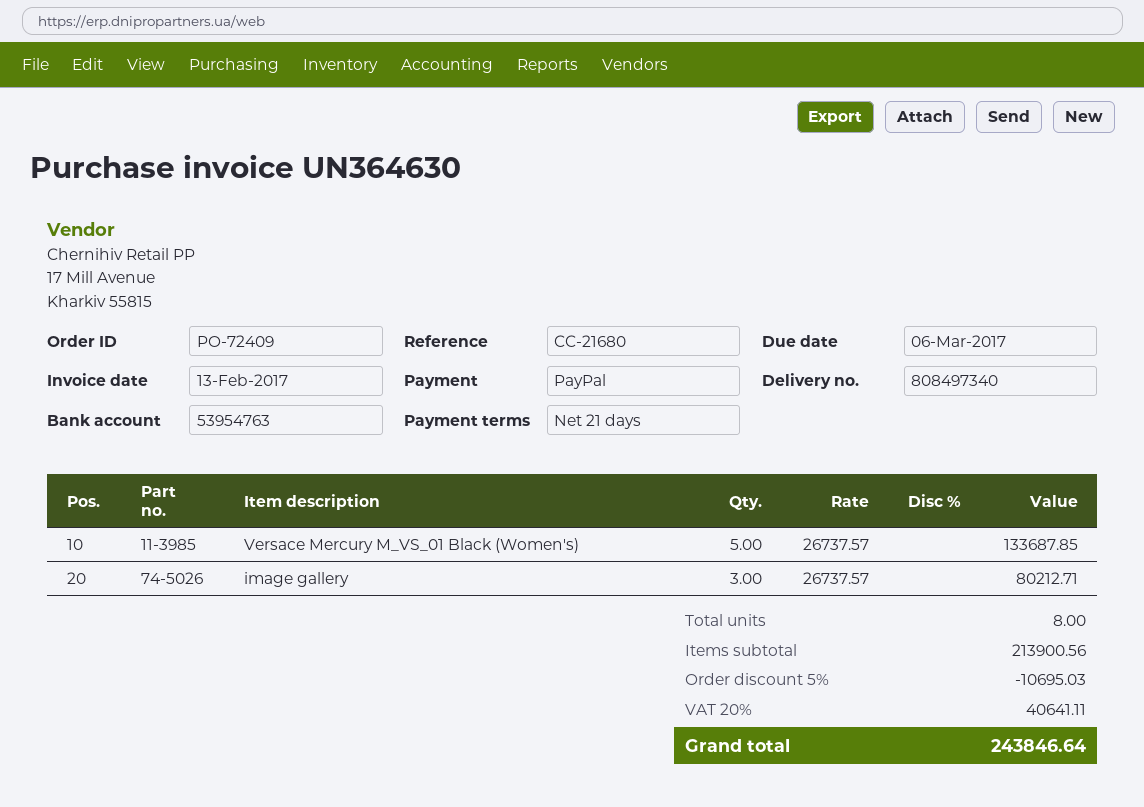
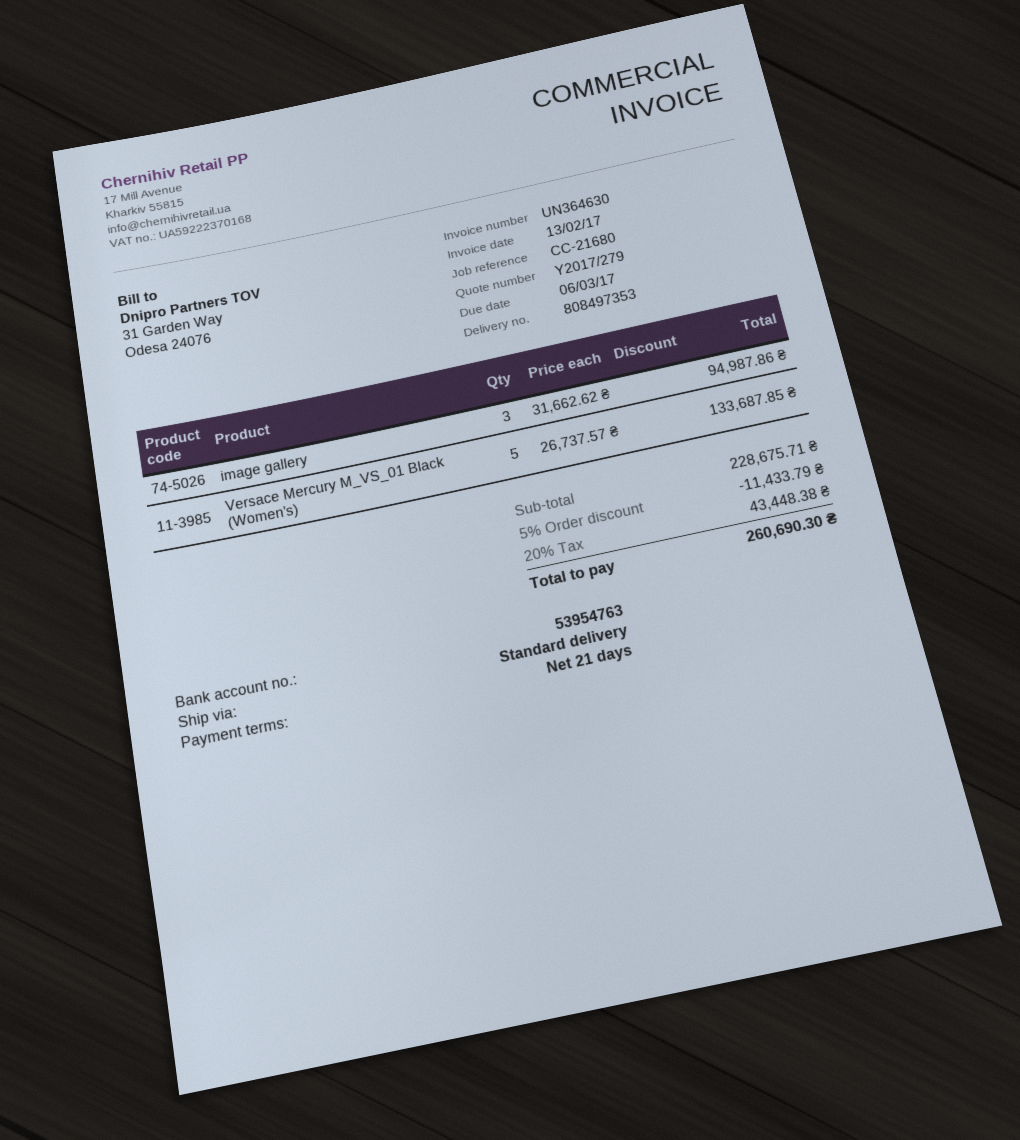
delivery note number: 808497340 -> 808497353
image gallery: 3 x 26737.57 = 80212.71 -> 3 x 31662.62 = 94987.86
subtotal: 213900.56 -> 228675.71
discount: 5% = 10695.03 -> 5% = 11433.79
tax: 20% = 40641.11 -> 20% = 43448.38
total: 243846.64 -> 260690.30

